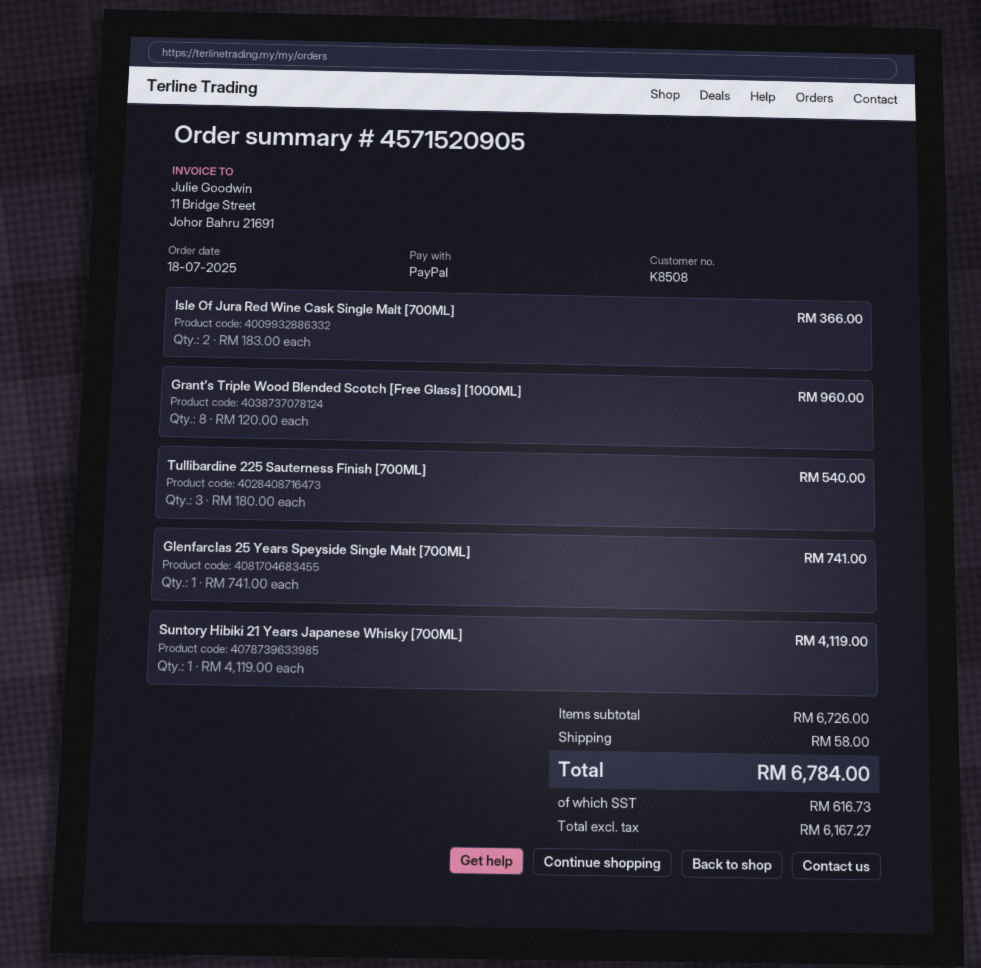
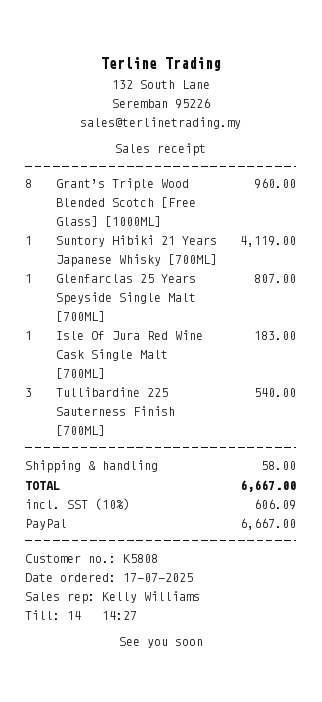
order date: 2025-07-18 -> 2025-07-17
customer number: K8508 -> K5808
Isle Of Jura Red Wine Cask Single Malt [700ML]: 2 for 366.00 -> 1 for 183.00
Glenfarclas 25 Years Speyside Single Malt [700ML]: 1 for 741.00 -> 1 for 807.00
tax: 616.73 -> 606.09
total: 6784.00 -> 6667.00

